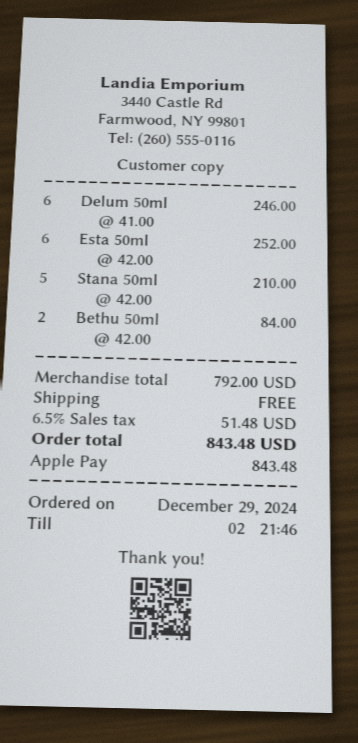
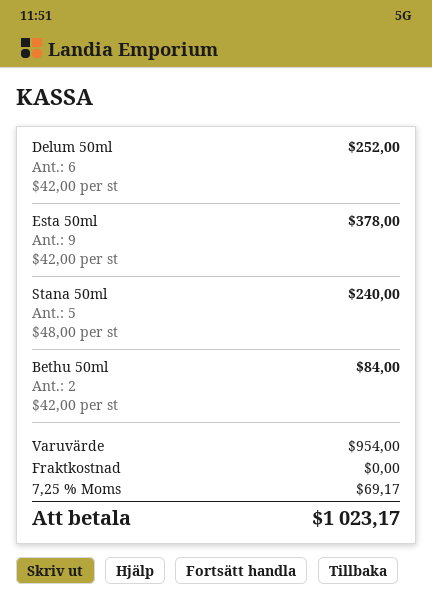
Delum 50ml: 6 x 41.00 = 246.00 -> 6 x 42.00 = 252.00
Esta 50ml: 6 x 42.00 = 252.00 -> 9 x 42.00 = 378.00
Stana 50ml: 5 x 42.00 = 210.00 -> 5 x 48.00 = 240.00
subtotal: 792.00 -> 954.00
tax: 6.5% = 51.48 -> 7.25% = 69.17
total: 843.48 -> 1023.17

